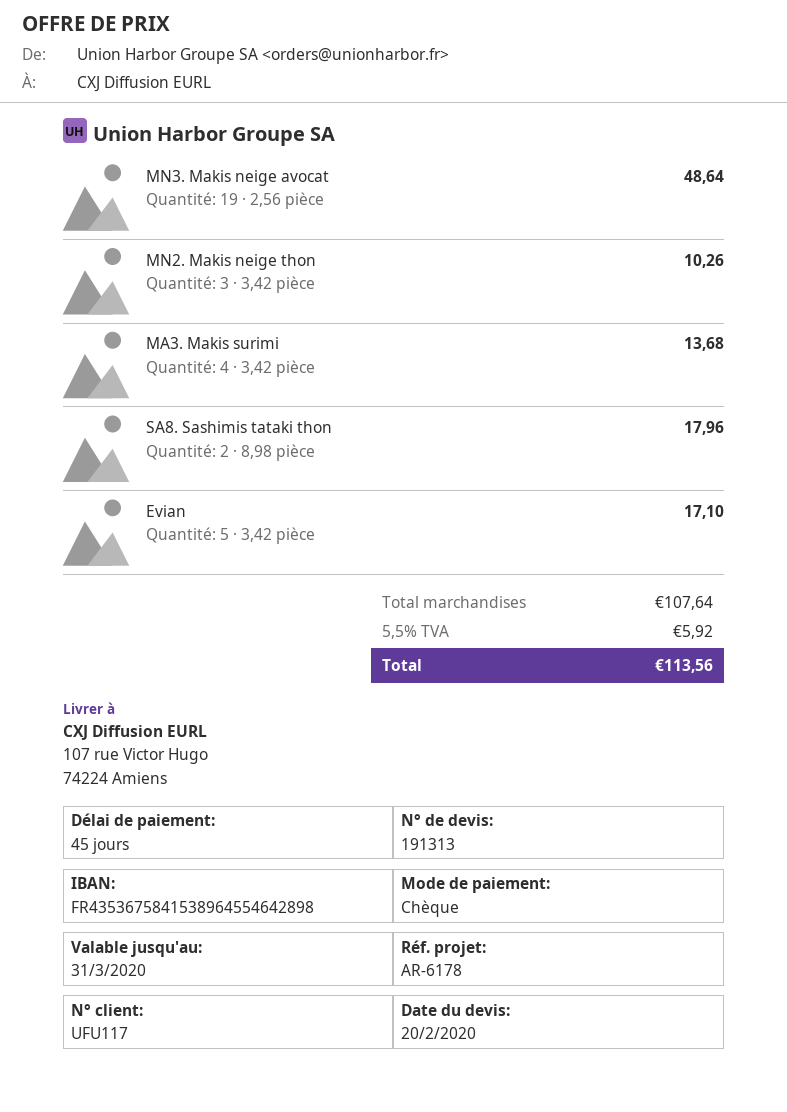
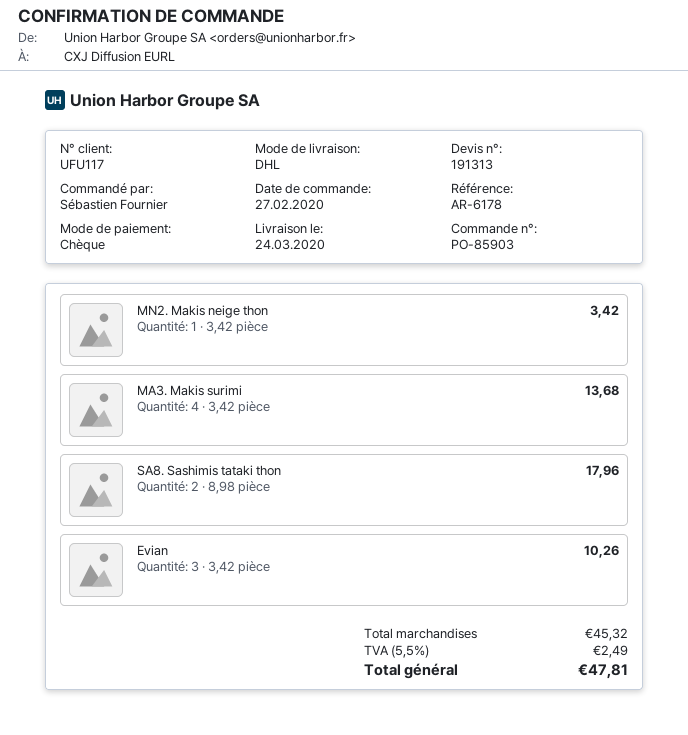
MN3. Makis neige avocat: 19 x 2.56 = 48.64 -> none
MN2. Makis neige thon: 3 x 3.42 = 10.26 -> 1 x 3.42 = 3.42
Evian: 5 x 3.42 = 17.10 -> 3 x 3.42 = 10.26
subtotal: 107.64 -> 45.32
tax: 5.5% = 5.92 -> 5.5% = 2.49
total: 113.56 -> 47.81

